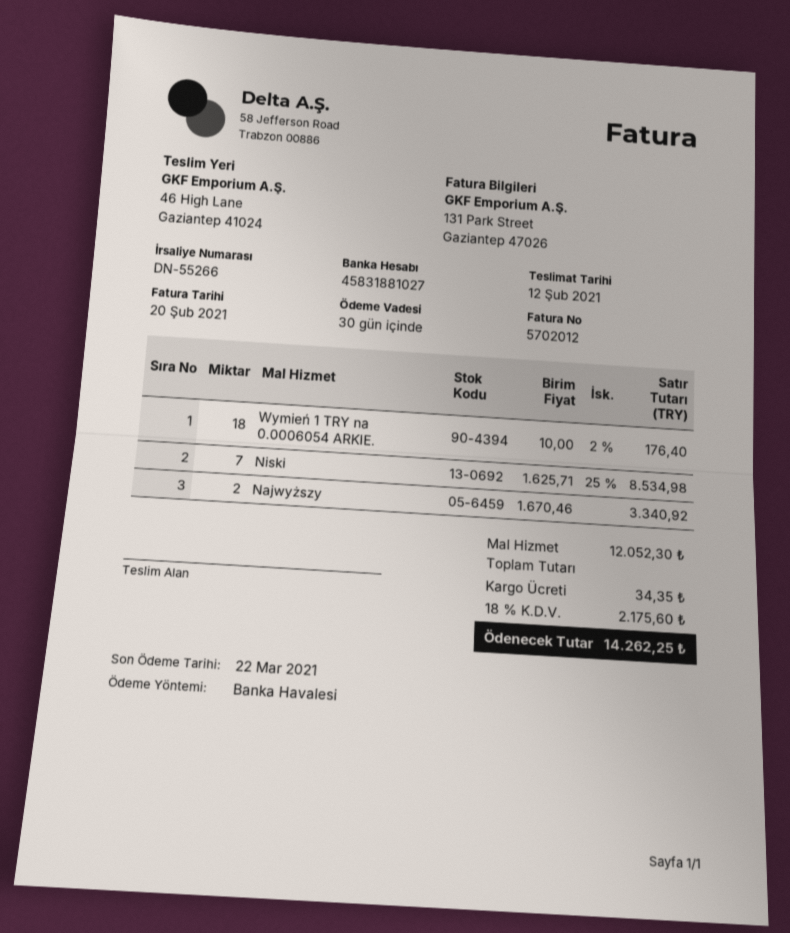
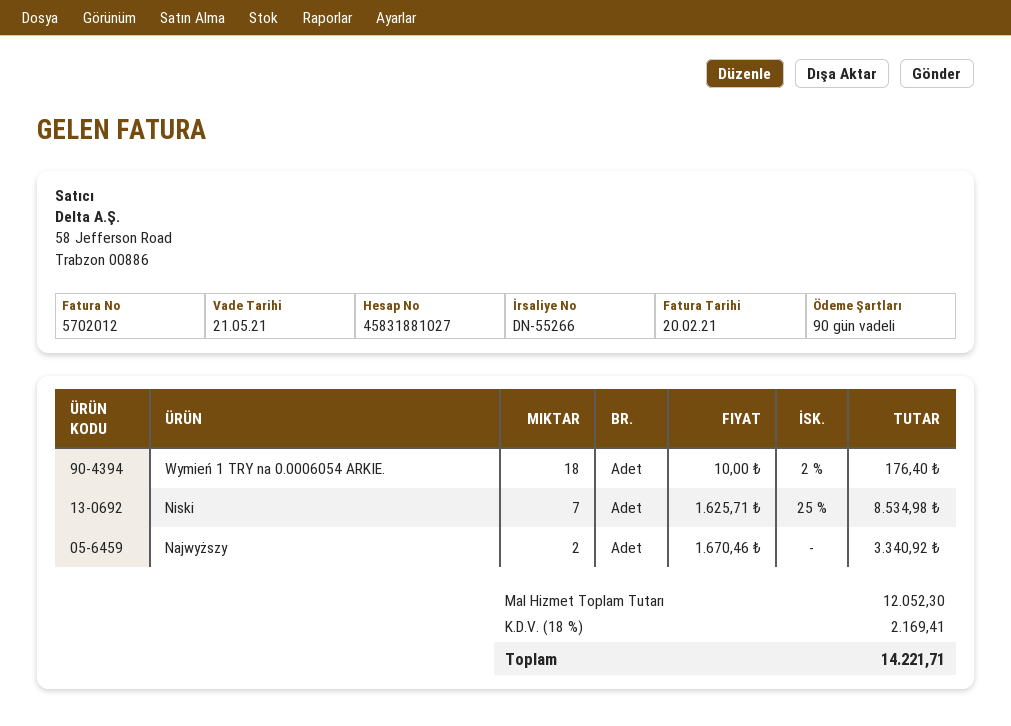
payment terms: 30 days -> 90 days
due date: 2021-03-22 -> 2021-05-21
shipping: 34.35 -> none
tax: 18% = 2175.60 -> 18% = 2169.41
total: 14262.25 -> 14221.71

